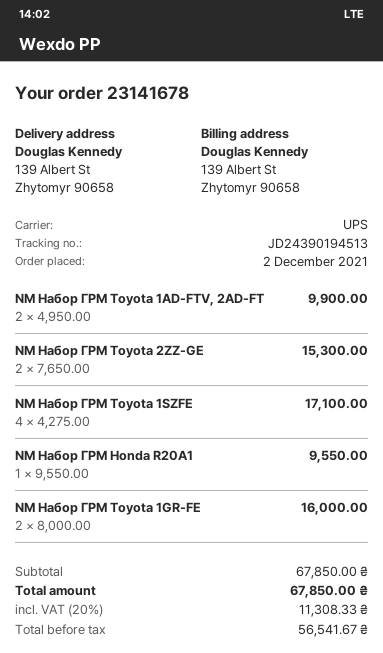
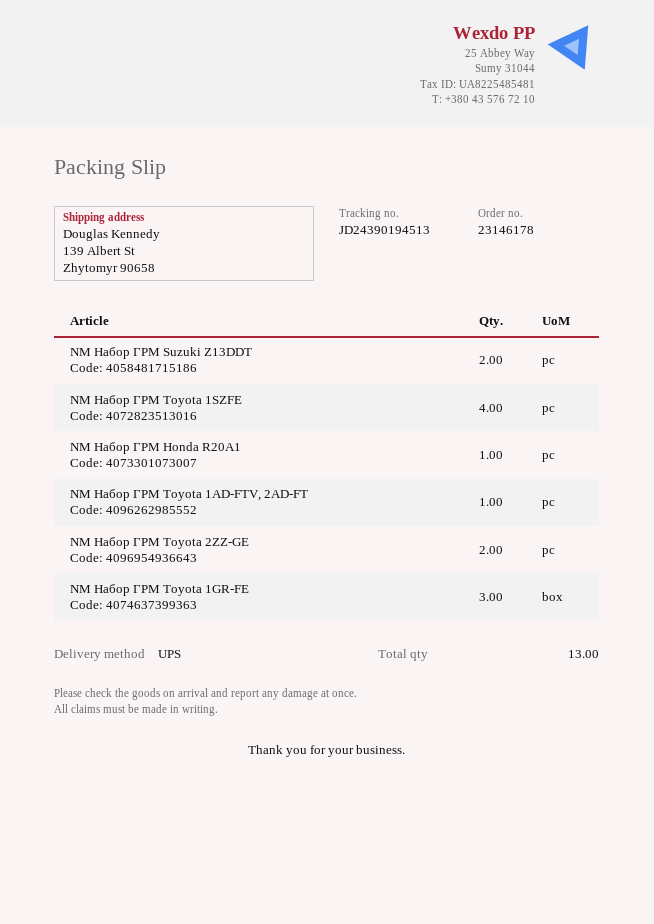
order number: 23141678 -> 23146178
NM Набор ГРМ Toyota 1AD-FTV, 2AD-FT: 2 -> 1
NM Набор ГРМ Toyota 1GR-FE: 2 -> 3
NM Набор ГРМ Suzuki Z13DDT: none -> 2

